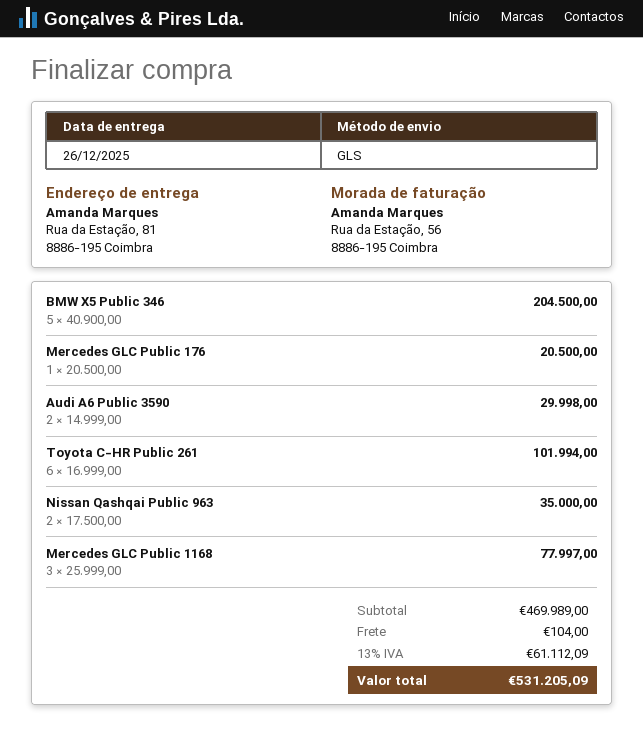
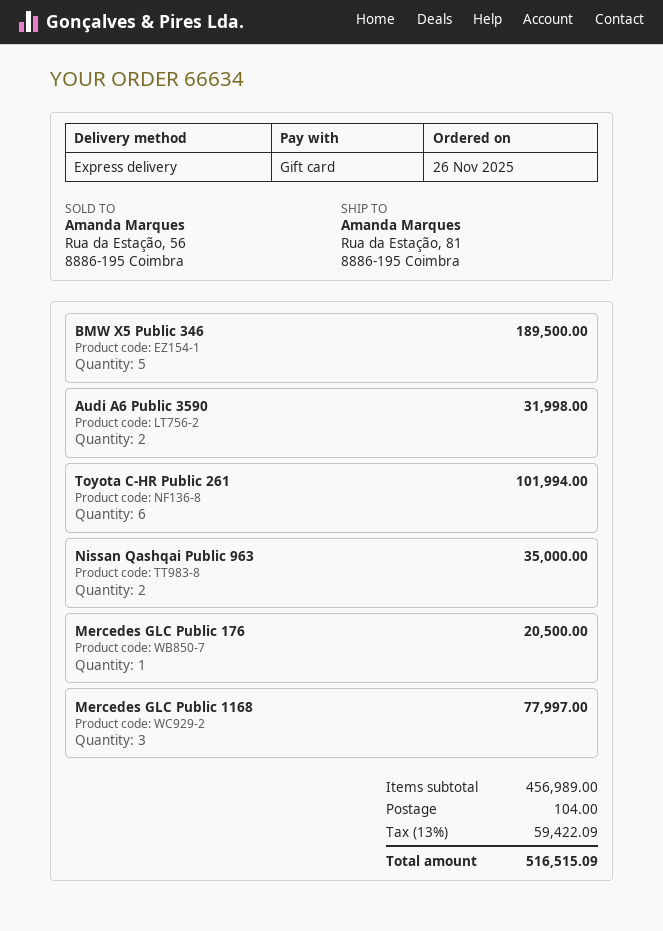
shipping method: GLS -> express
BMW X5 Public 346: 5 for 204500.00 -> 5 for 189500.00
Audi A6 Public 3590: 2 for 29998.00 -> 2 for 31998.00
subtotal: 469989.00 -> 456989.00
tax: 13% = 61112.09 -> 13% = 59422.09
total: 531205.09 -> 516515.09

